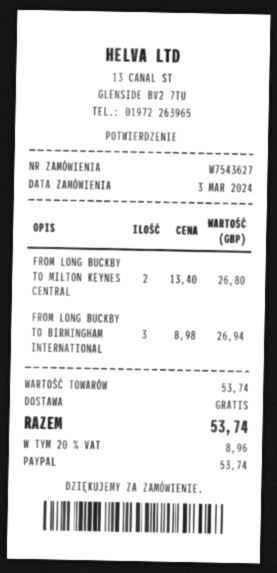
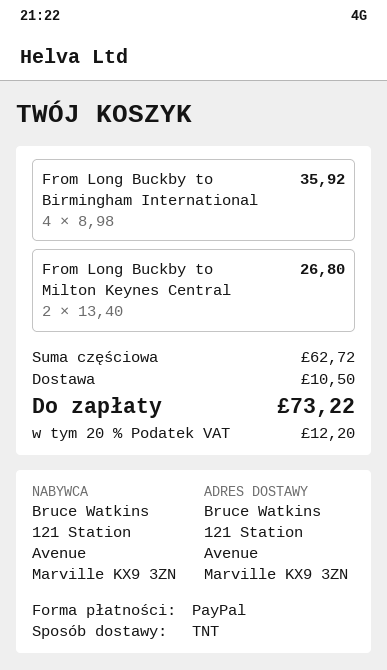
FROM LONG BUCKBY TO BIRMINGHAM INTERNATIONAL: 3 x 8.98 = 26.94 -> 4 x 8.98 = 35.92
subtotal: 53.74 -> 62.72
shipping: 0.00 -> 10.50
tax: 20% = 8.96 -> 20% = 12.20
total: 53.74 -> 73.22

